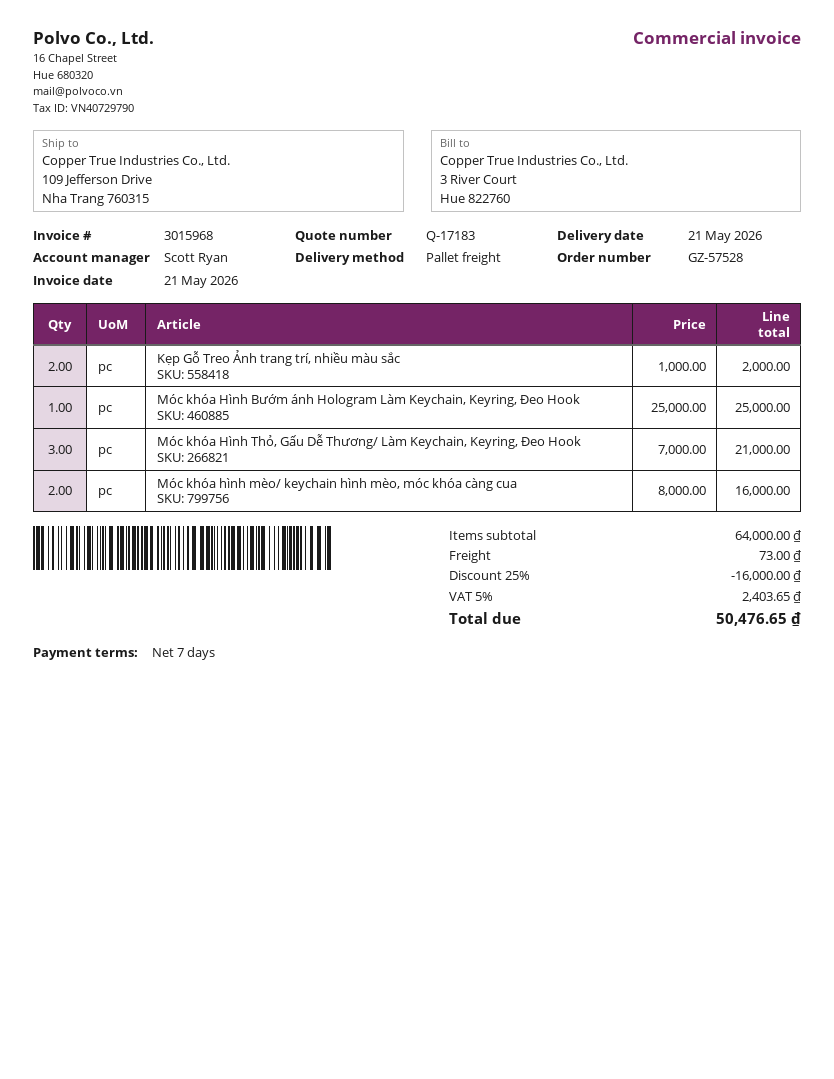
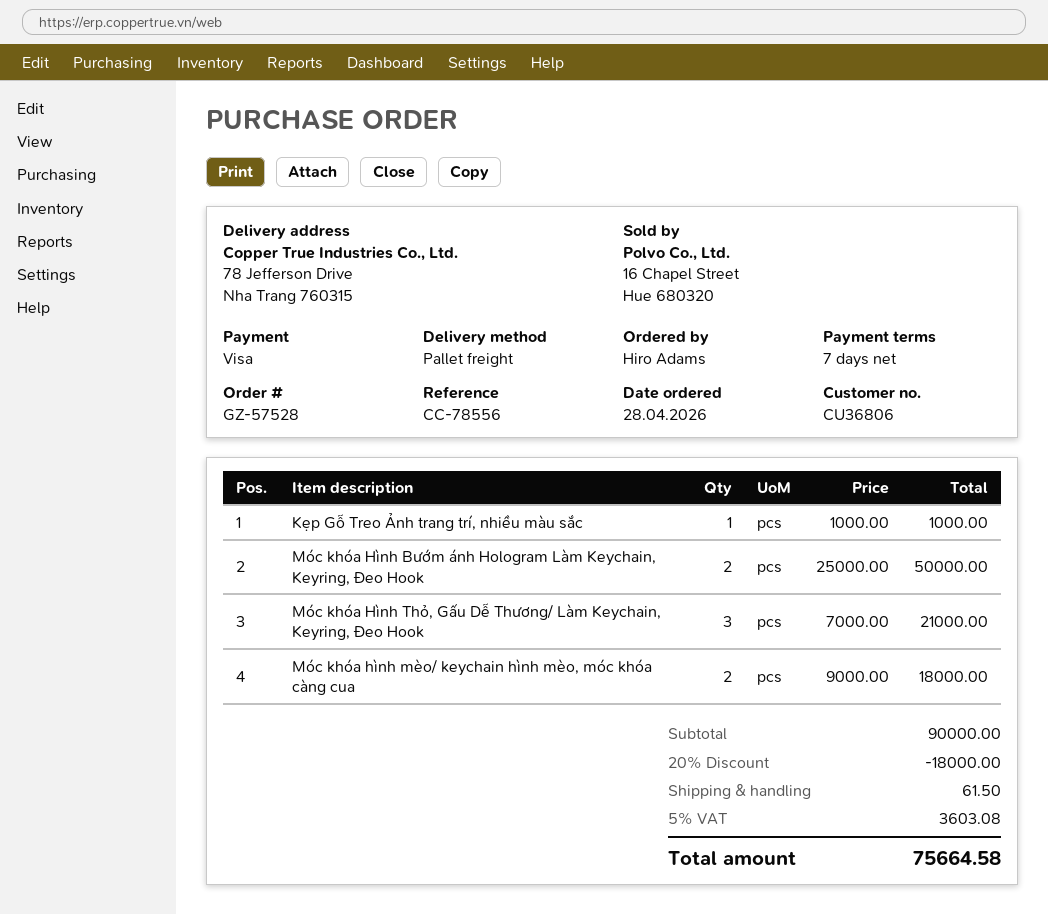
ship to: 109 Jefferson Drive, Nha Trang 760315 -> 78 Jefferson Drive, Nha Trang 760315
Kẹp Gỗ Treo Ảnh trang trí, nhiều màu sắc: 2 x 1000.00 = 2000.00 -> 1 x 1000.00 = 1000.00
Móc khóa Hình Bướm ánh Hologram Làm Keychain, Keyring, Đeo Hook: 1 x 25000.00 = 25000.00 -> 2 x 25000.00 = 50000.00
Móc khóa hình mèo/ keychain hình mèo, móc khóa càng cua: 2 x 8000.00 = 16000.00 -> 2 x 9000.00 = 18000.00
subtotal: 64000.00 -> 90000.00
discount: 25% = 16000.00 -> 20% = 18000.00
shipping: 73.00 -> 61.50
tax: 5% = 2403.65 -> 5% = 3603.08
total: 50476.65 -> 75664.58

